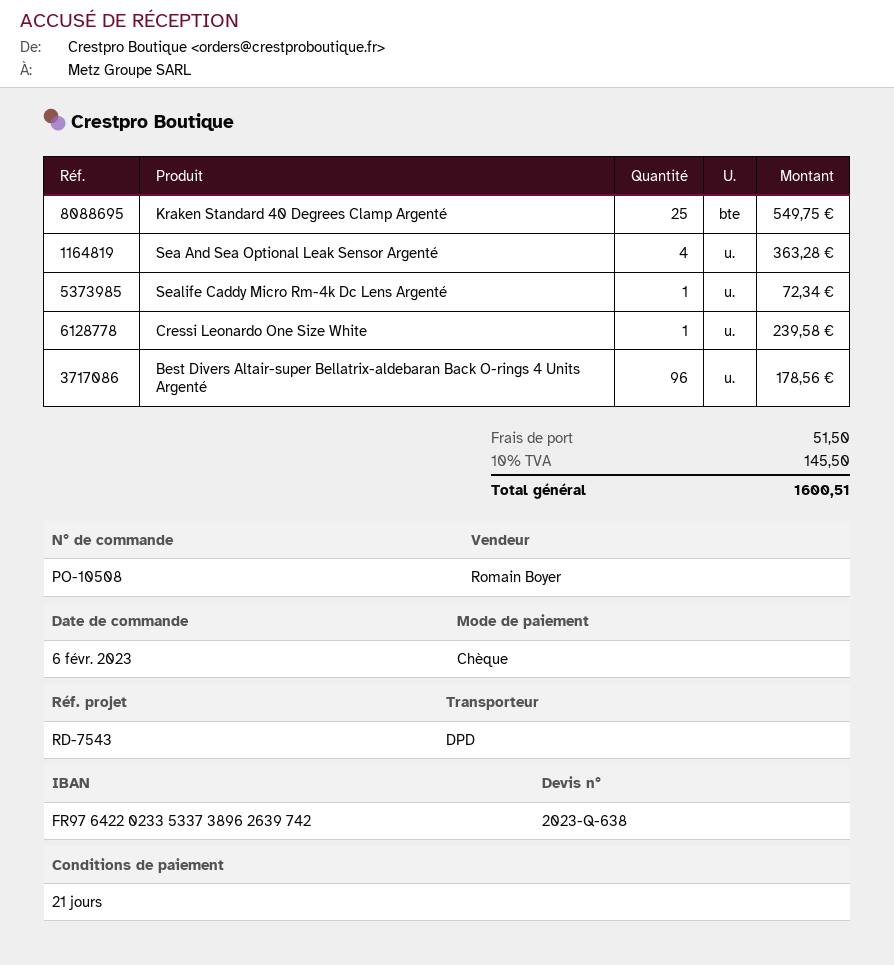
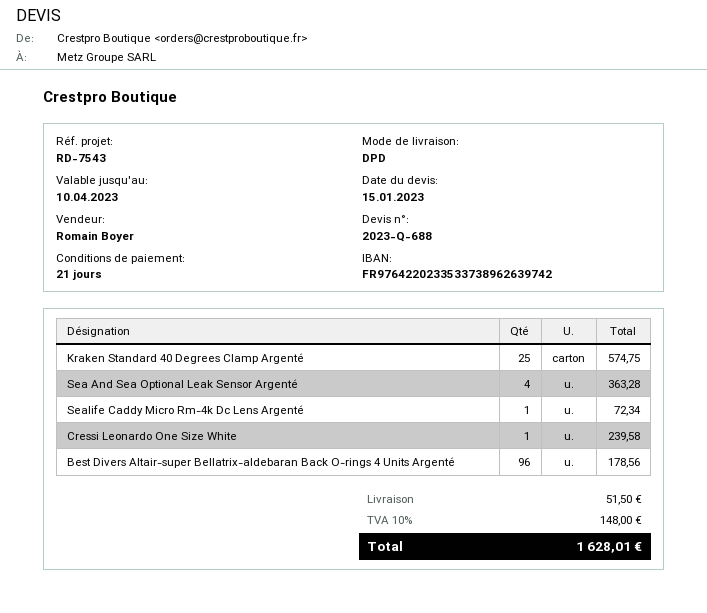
quote number: 2023-Q-638 -> 2023-Q-688
Kraken Standard 40 Degrees Clamp Argenté: 25 for 549.75 -> 25 for 574.75
tax: 10% = 145.50 -> 10% = 148.00
total: 1600.51 -> 1628.01

